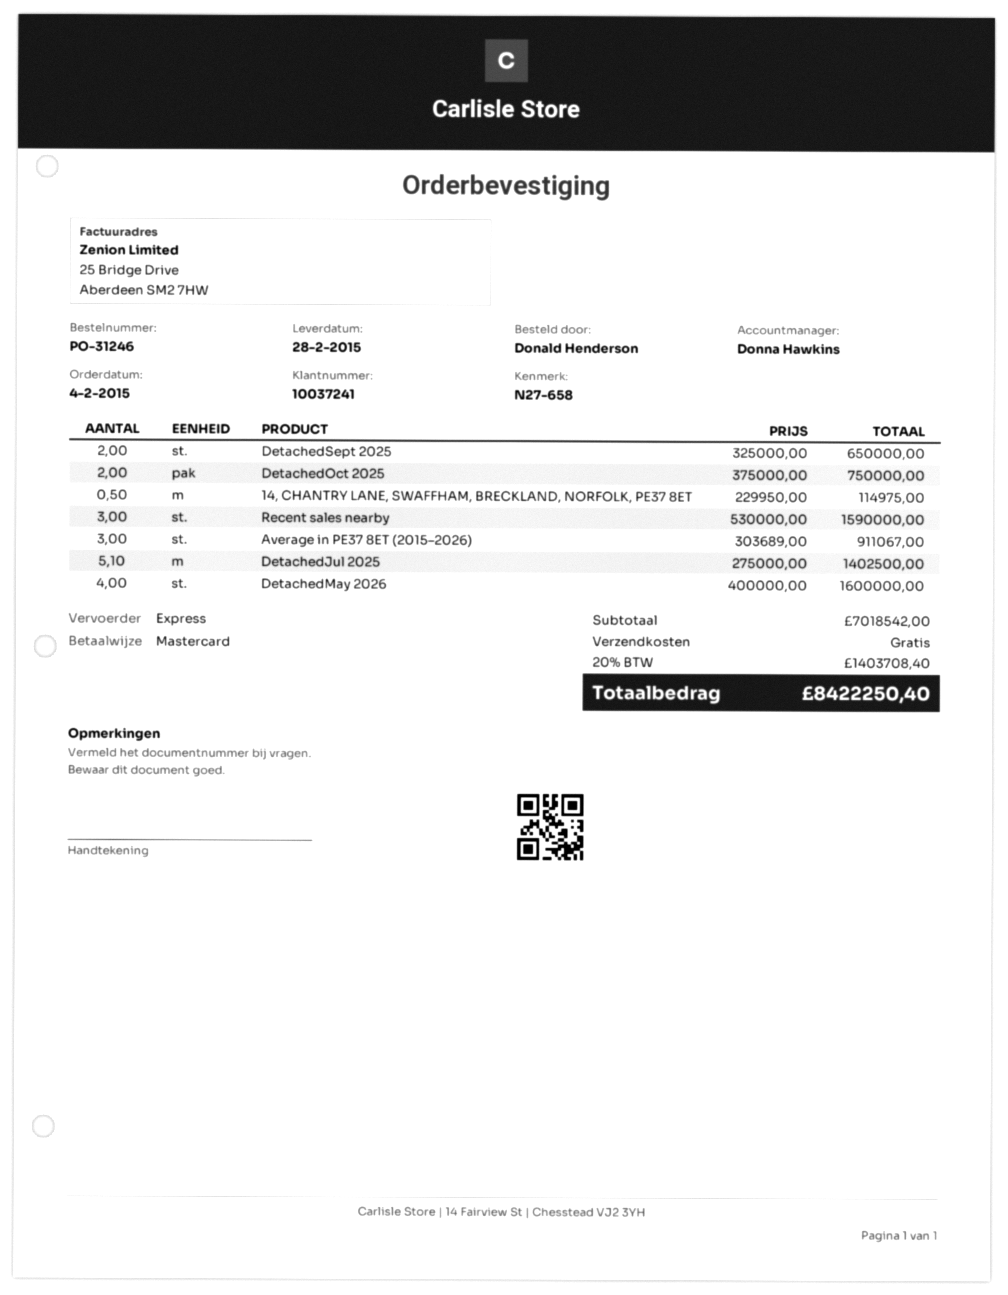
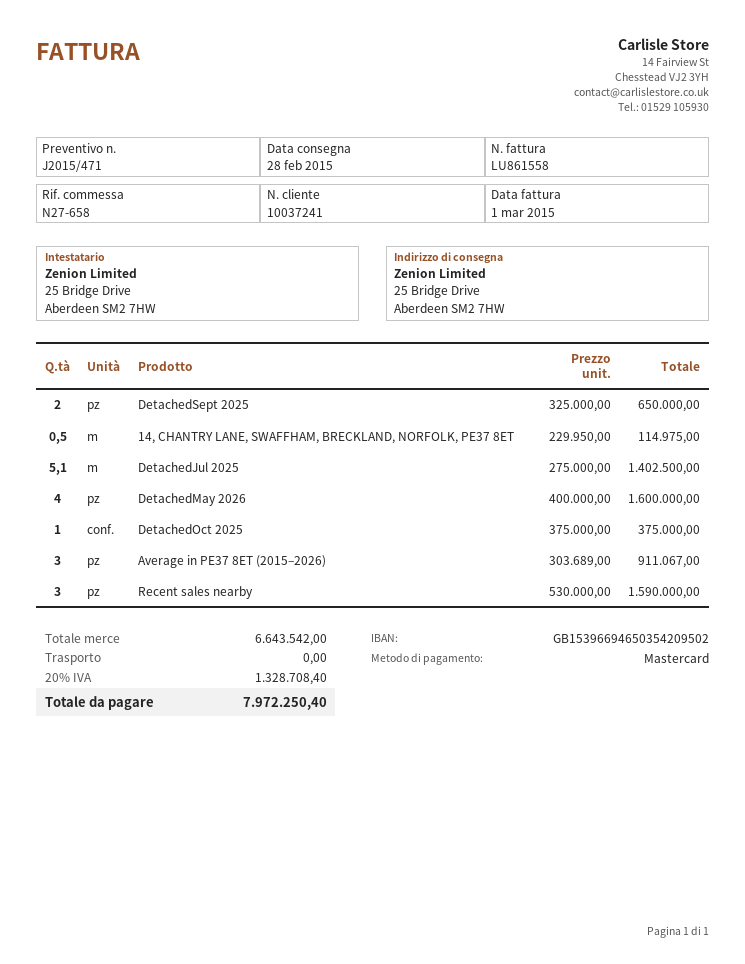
DetachedOct 2025: 2 x 375000.00 = 750000.00 -> 1 x 375000.00 = 375000.00
subtotal: 7018542.00 -> 6643542.00
tax: 20% = 1403708.40 -> 20% = 1328708.40
total: 8422250.40 -> 7972250.40

